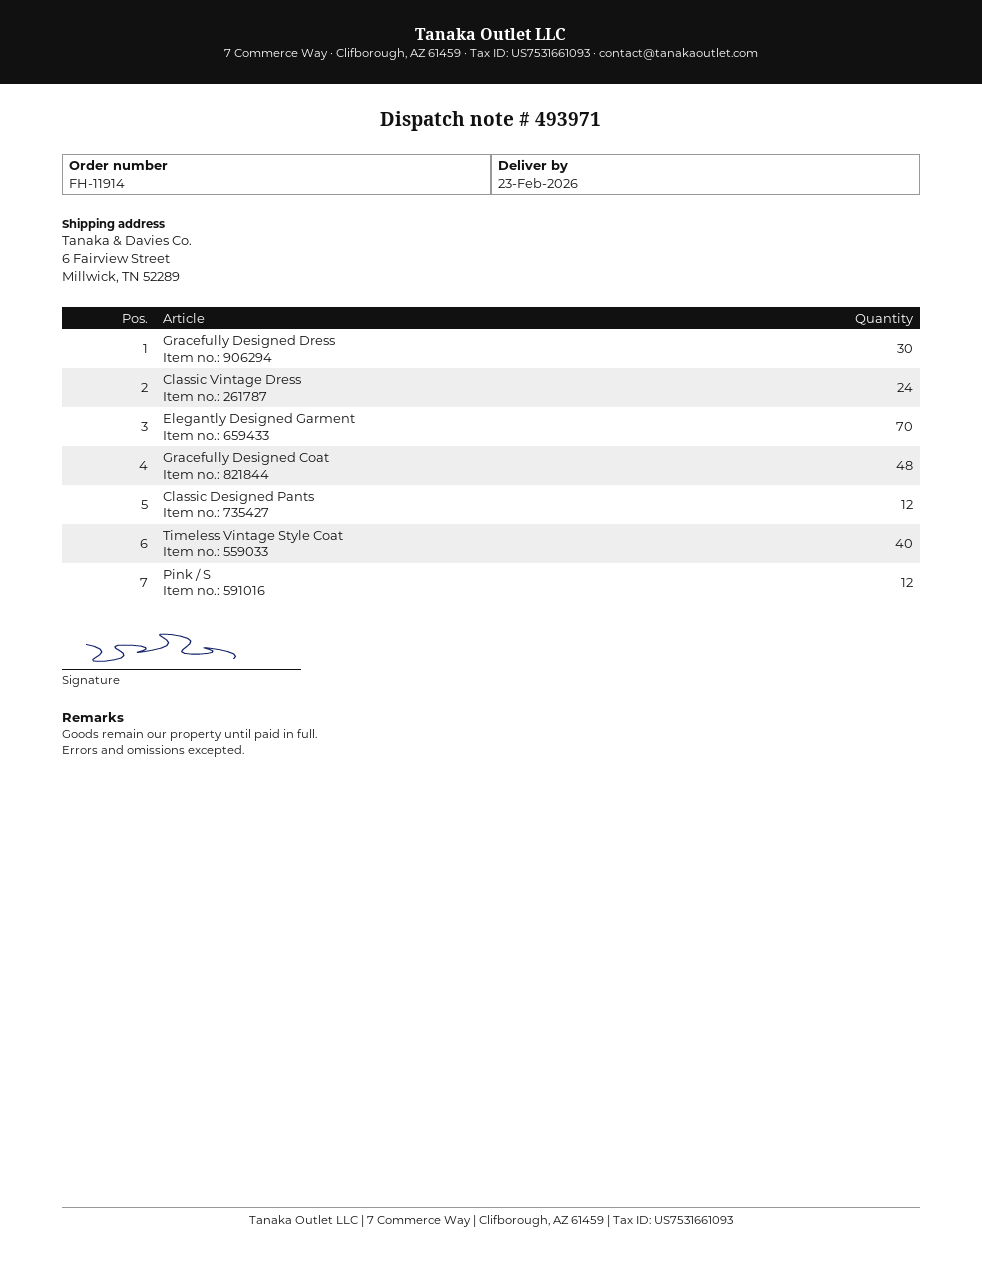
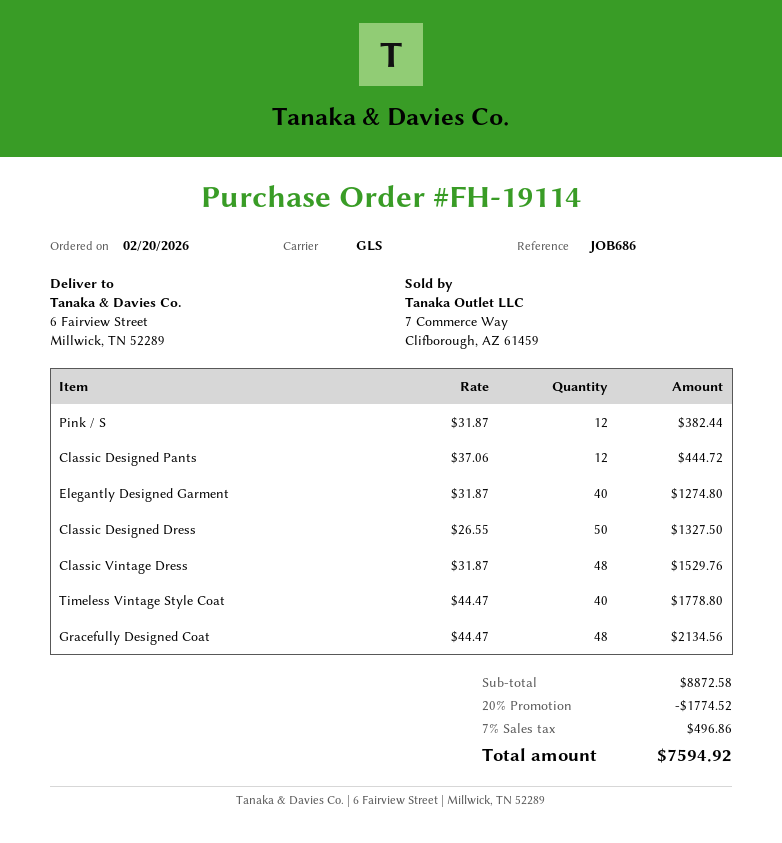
order number: FH-11914 -> FH-19114
Gracefully Designed Dress: 30 -> none
Classic Vintage Dress: 24 -> 48
Elegantly Designed Garment: 70 -> 40
Classic Designed Dress: none -> 50

